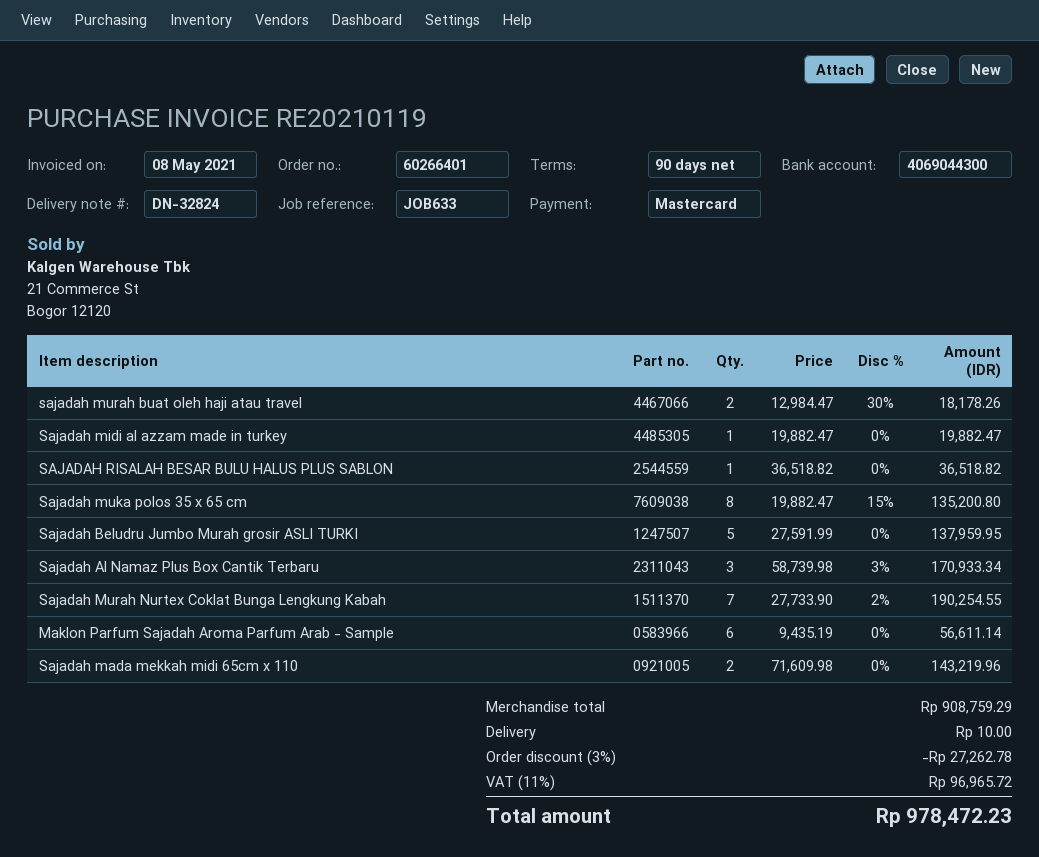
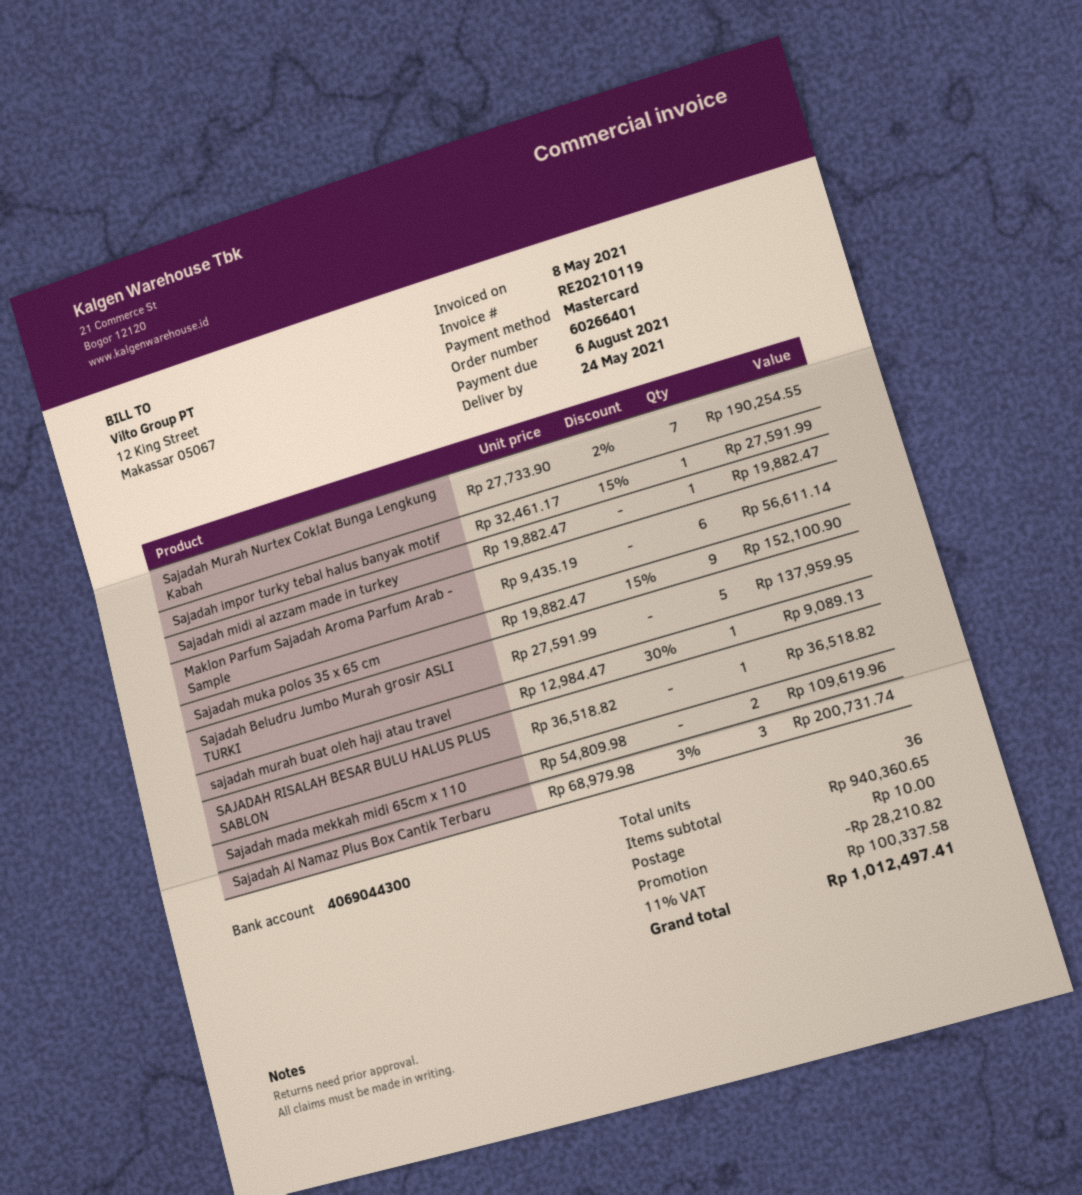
sajadah murah buat oleh haji atau travel: 2 x 12984.47 - 30% = 18178.26 -> 1 x 12984.47 - 30% = 9089.13
Sajadah muka polos 35 x 65 cm: 8 x 19882.47 - 15% = 135200.80 -> 9 x 19882.47 - 15% = 152100.90
Sajadah Al Namaz Plus Box Cantik Terbaru: 3 x 58739.98 - 3% = 170933.34 -> 3 x 68979.98 - 3% = 200731.74
Sajadah mada mekkah midi 65cm x 110: 2 x 71609.98 = 143219.96 -> 2 x 54809.98 = 109619.96
Sajadah impor turky tebal halus banyak motif: none -> 1 x 32461.17 - 15% = 27591.99
subtotal: 908759.29 -> 940360.65
discount: 27262.78 -> 28210.82
tax: 11% = 96965.72 -> 11% = 100337.58
total: 978472.23 -> 1012497.41

